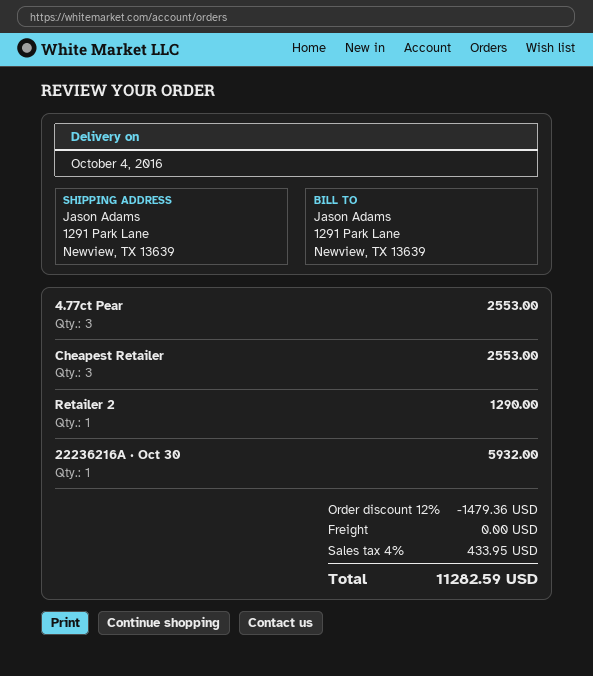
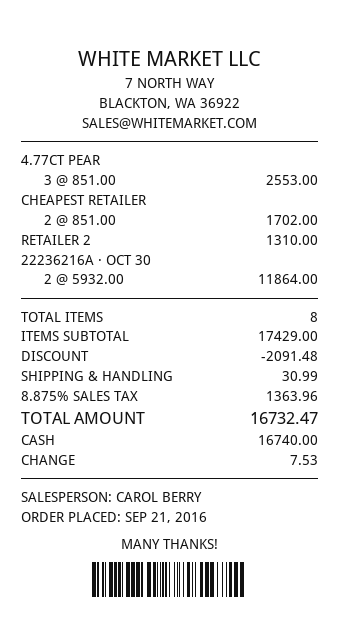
Cheapest Retailer: 3 for 2553.00 -> 2 for 1702.00
Retailer 2: 1 for 1290.00 -> 1 for 1310.00
22236216A · Oct 30: 1 for 5932.00 -> 2 for 11864.00
discount: 1479.36 -> 2091.48
shipping: 0.00 -> 30.99
tax: 4% = 433.95 -> 8.875% = 1363.96
total: 11282.59 -> 16732.47

